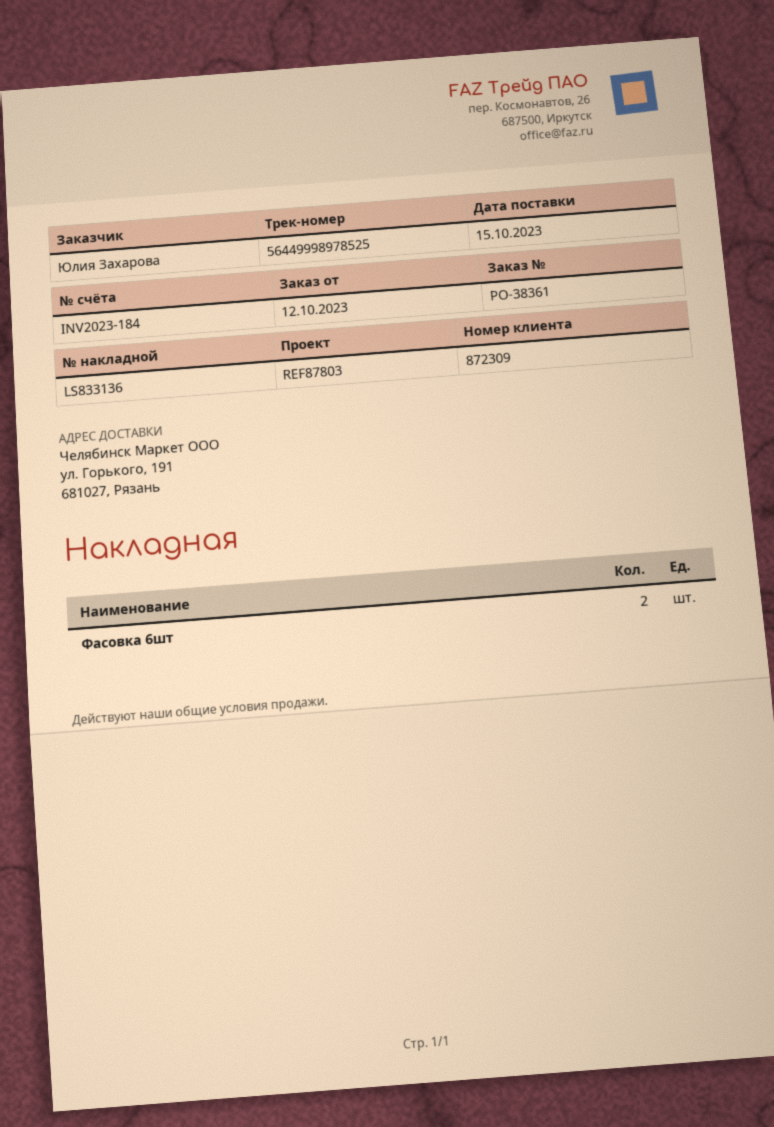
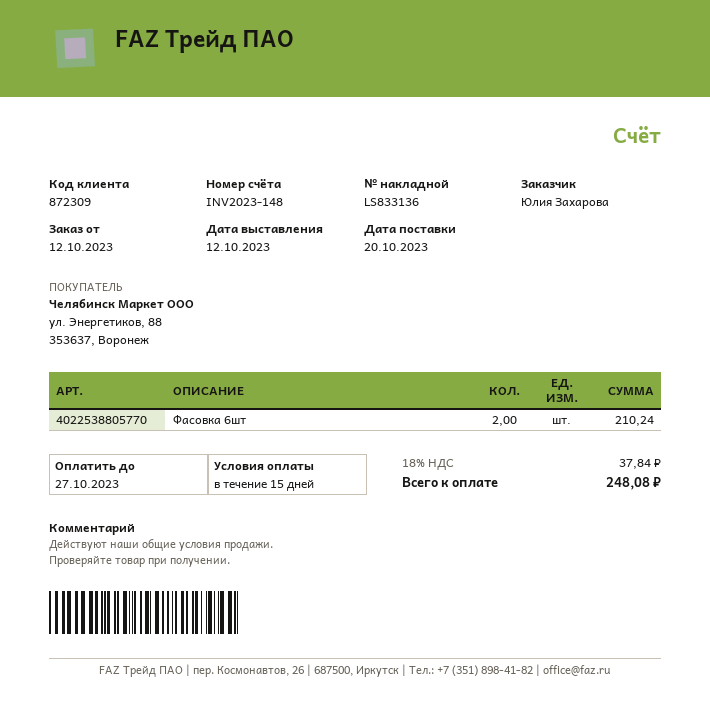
delivery date: 2023-10-15 -> 2023-10-20
invoice number: INV2023-184 -> INV2023-148

